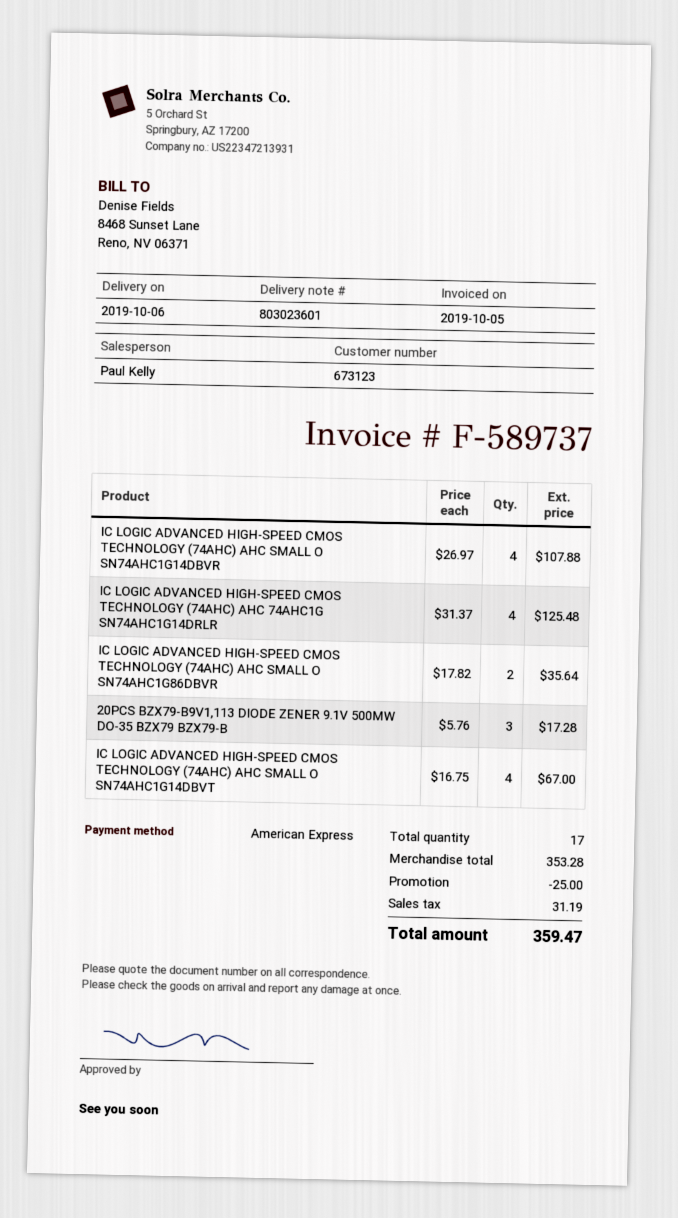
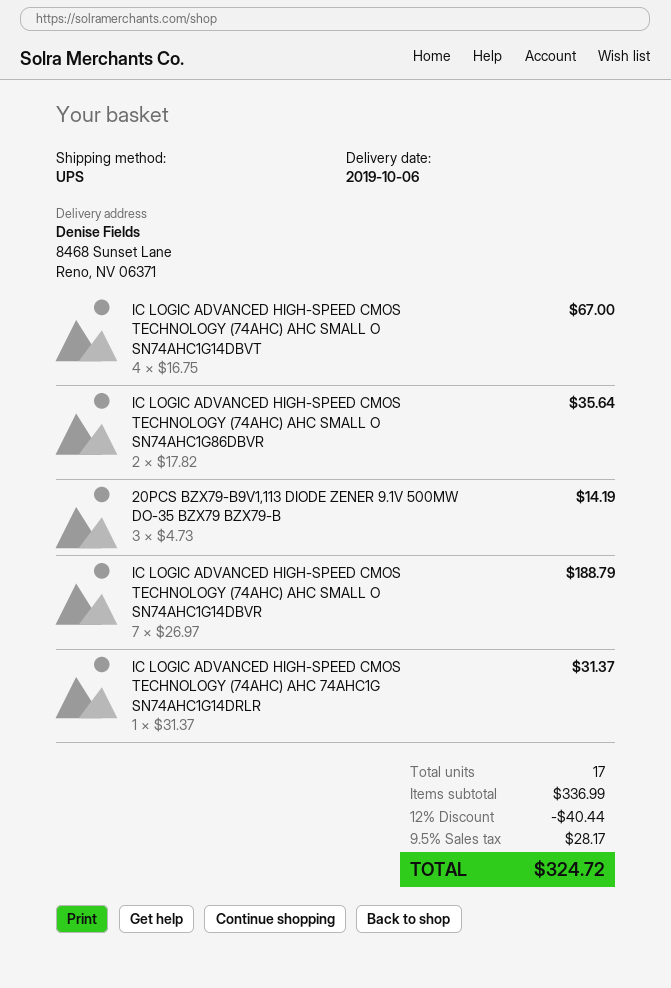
IC LOGIC ADVANCED HIGH-SPEED CMOS TECHNOLOGY (74AHC) AHC SMALL O SN74AHC1G14DBVR: 4 x 26.97 = 107.88 -> 7 x 26.97 = 188.79
IC LOGIC ADVANCED HIGH-SPEED CMOS TECHNOLOGY (74AHC) AHC 74AHC1G SN74AHC1G14DRLR: 4 x 31.37 = 125.48 -> 1 x 31.37 = 31.37
20PCS BZX79-B9V1,113 DIODE ZENER 9.1V 500MW DO-35 BZX79 BZX79-B: 3 x 5.76 = 17.28 -> 3 x 4.73 = 14.19
subtotal: 353.28 -> 336.99
discount: 25.00 -> 40.44
tax: 31.19 -> 28.17
total: 359.47 -> 324.72

